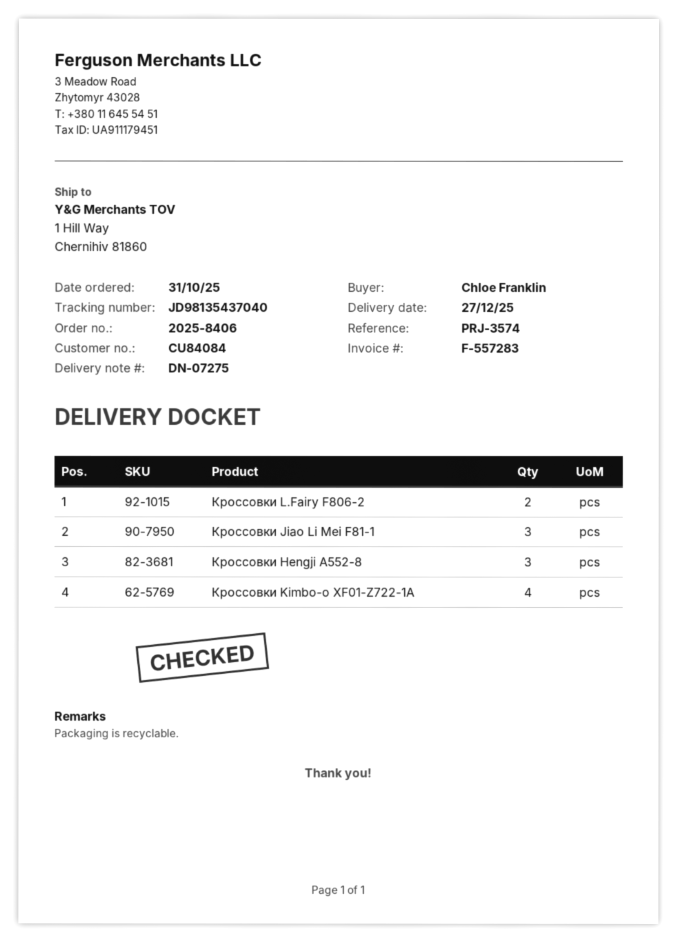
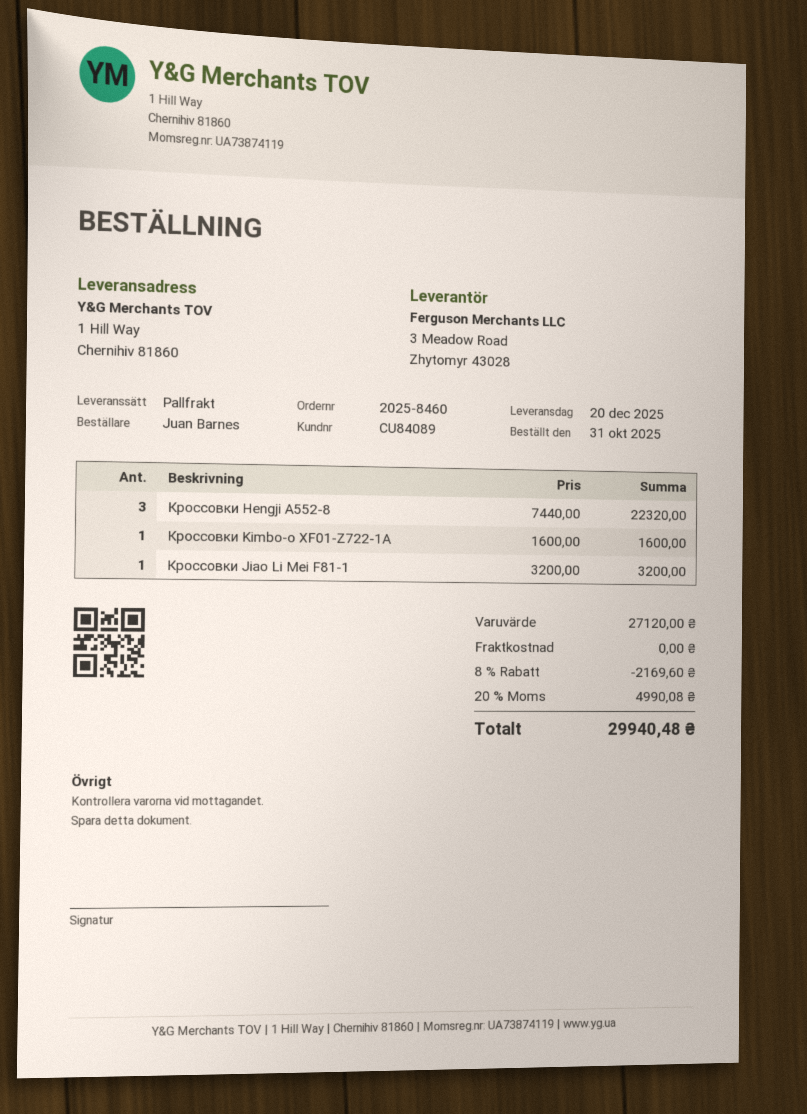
order number: 2025-8406 -> 2025-8460
delivery date: 2025-12-27 -> 2025-12-20
customer number: CU84084 -> CU84089
ordered by: Chloe Franklin -> Juan Barnes
Кроссовки L.Fairy F806-2: 2 -> none
Кроссовки Jiao Li Mei F81-1: 3 -> 1
Кроссовки Kimbo-o XF01-Z722-1A: 4 -> 1

